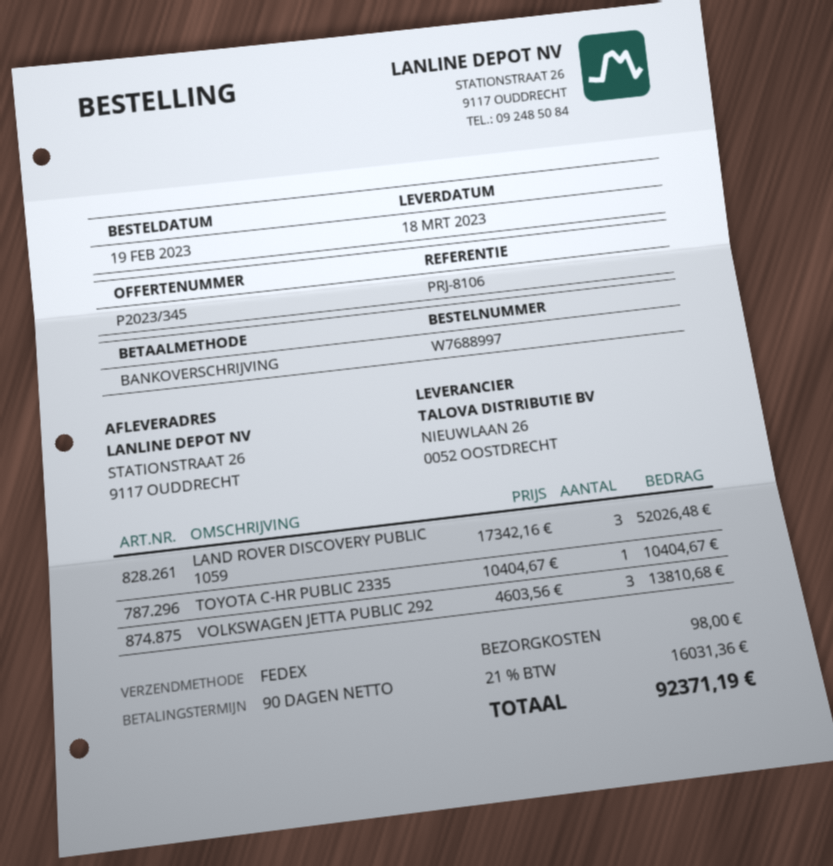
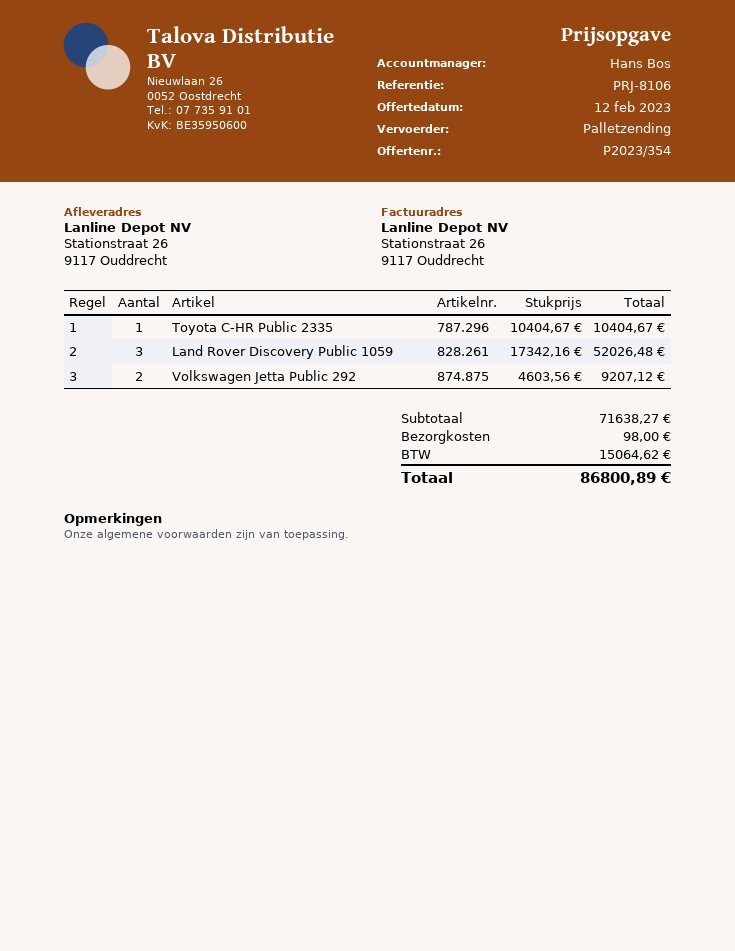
quote number: P2023/345 -> P2023/354
shipping method: FedEx -> pallet freight
VOLKSWAGEN JETTA PUBLIC 292: 3 x 4603.56 = 13810.68 -> 2 x 4603.56 = 9207.12
tax: 16031.36 -> 15064.62
total: 92371.19 -> 86800.89

